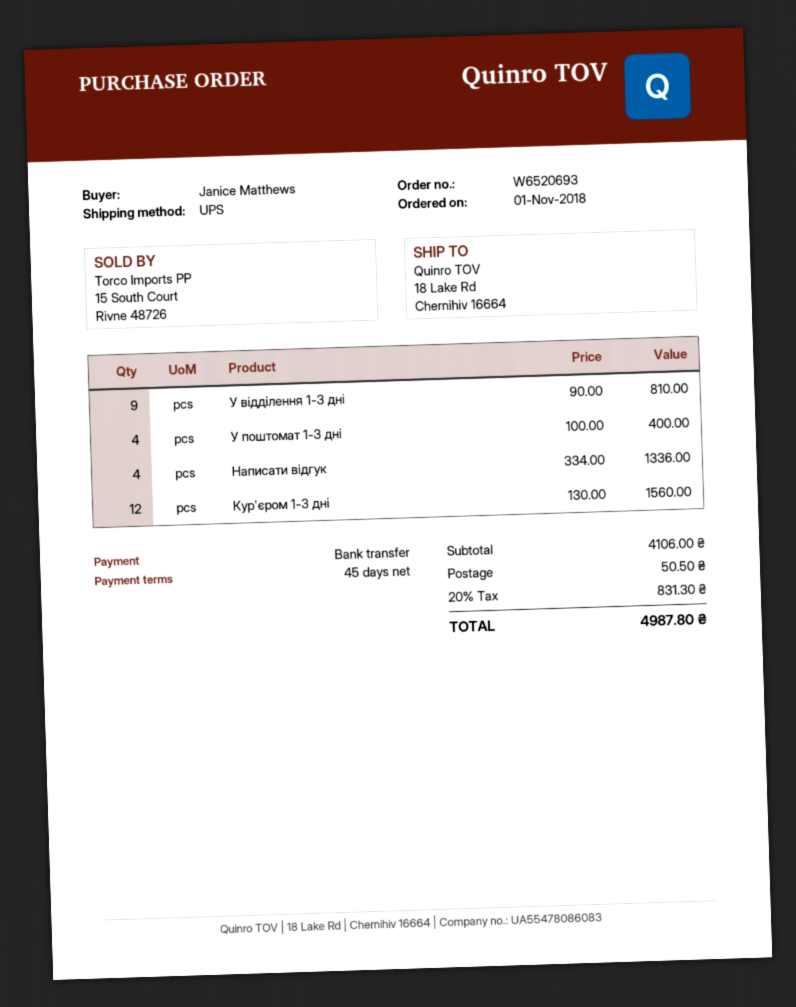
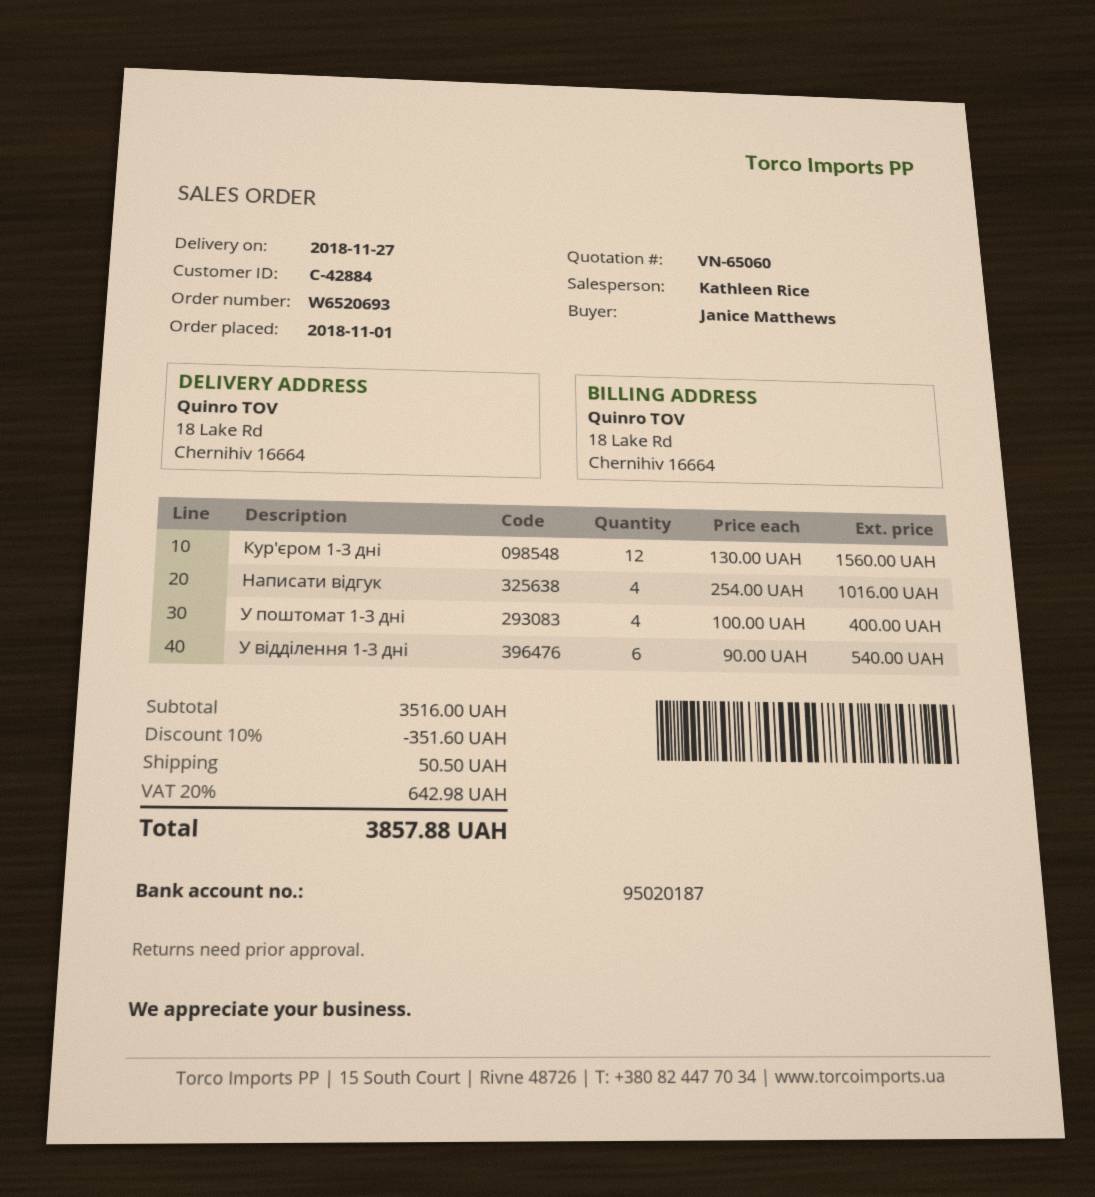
У відділення 1-3 дні: 9 x 90.00 = 810.00 -> 6 x 90.00 = 540.00
Написати відгук: 4 x 334.00 = 1336.00 -> 4 x 254.00 = 1016.00
subtotal: 4106.00 -> 3516.00
discount: none -> 10% = 351.60
tax: 20% = 831.30 -> 20% = 642.98
total: 4987.80 -> 3857.88

